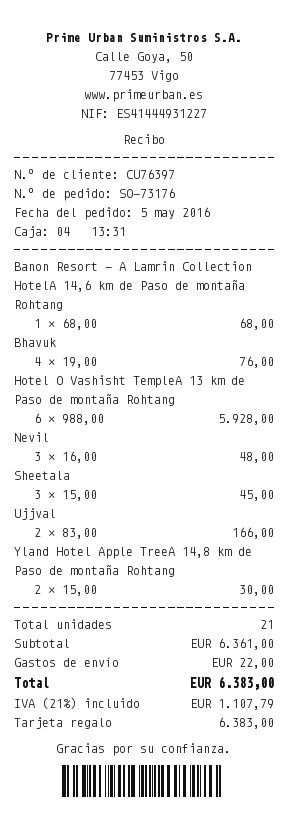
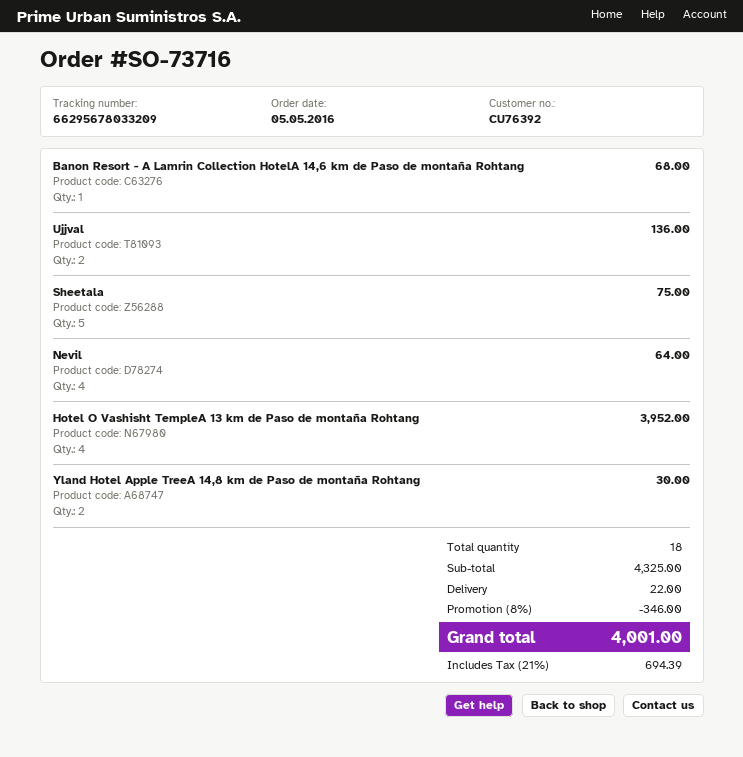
order number: SO-73176 -> SO-73716
customer number: CU76397 -> CU76392
Bhavuk: 4 for 76.00 -> none
Hotel O Vashisht TempleA 13 km de Paso de montaña Rohtang: 6 for 5928.00 -> 4 for 3952.00
Nevil: 3 for 48.00 -> 4 for 64.00
Sheetala: 3 for 45.00 -> 5 for 75.00
Ujjval: 2 for 166.00 -> 2 for 136.00
total quantity: 21 -> 18
subtotal: 6361.00 -> 4325.00
discount: none -> 8% = 346.00
tax: 21% = 1107.79 -> 21% = 694.39
total: 6383.00 -> 4001.00

